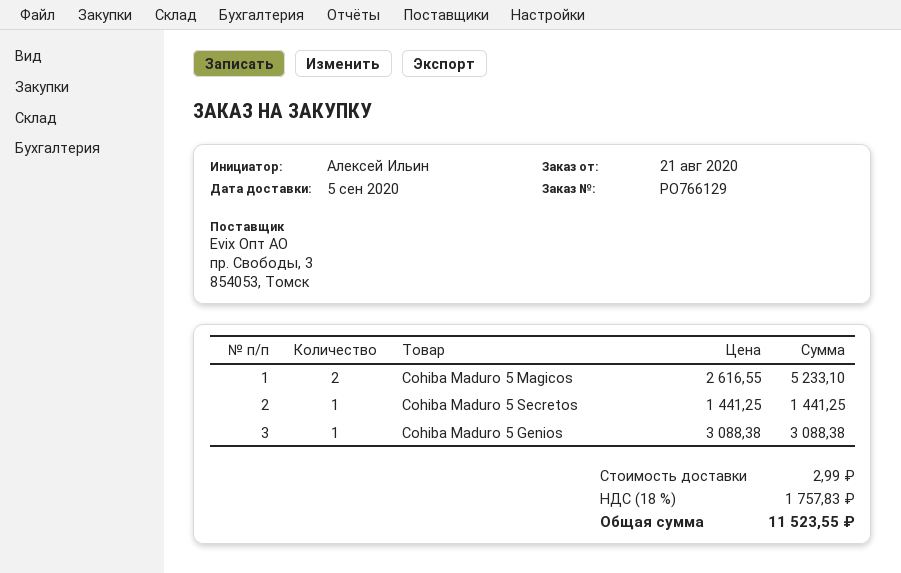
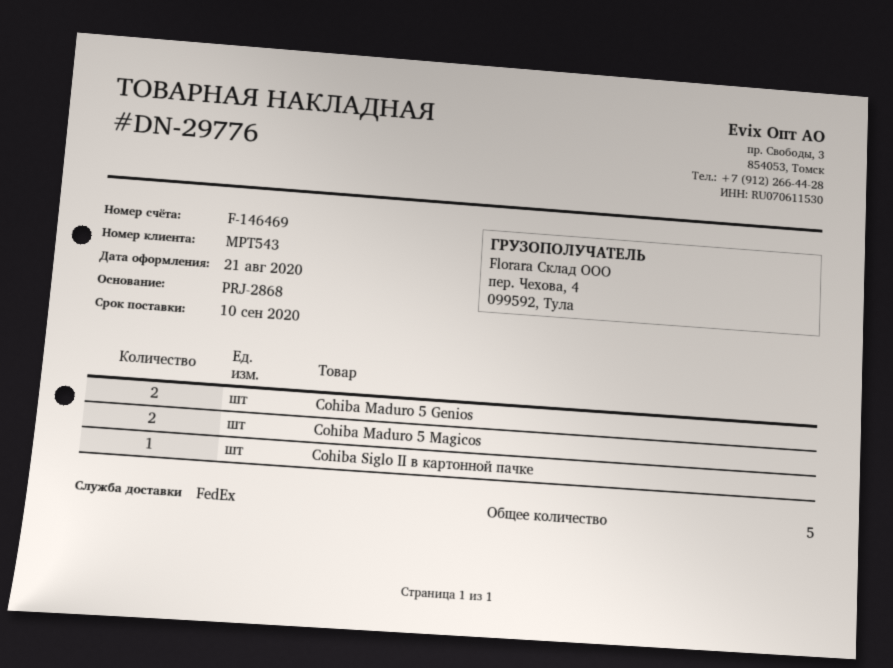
delivery date: 2020-09-05 -> 2020-09-10
Cohiba Maduro 5 Secretos: 1 -> none
Cohiba Maduro 5 Genios: 1 -> 2
Cohiba Siglo II в картонной пачке: none -> 1

